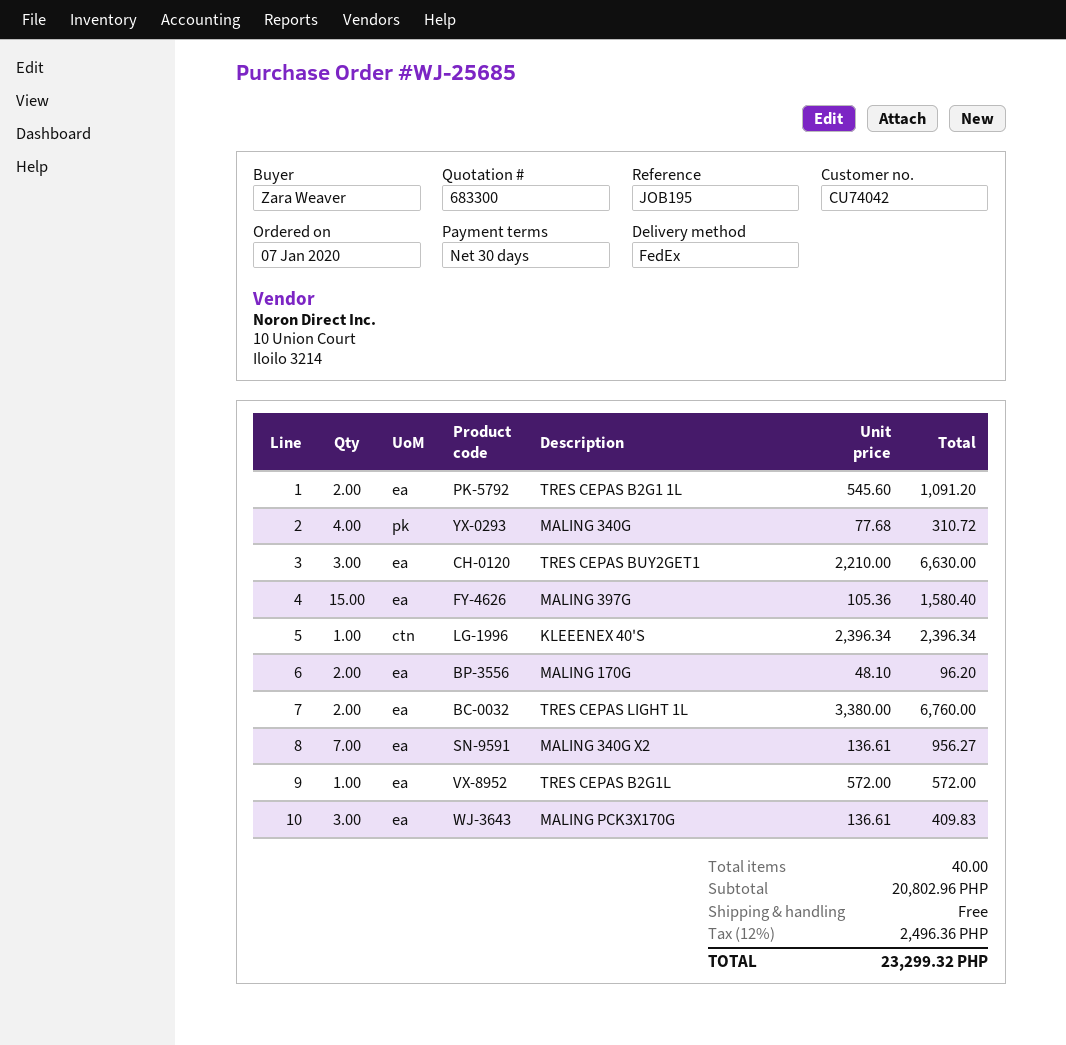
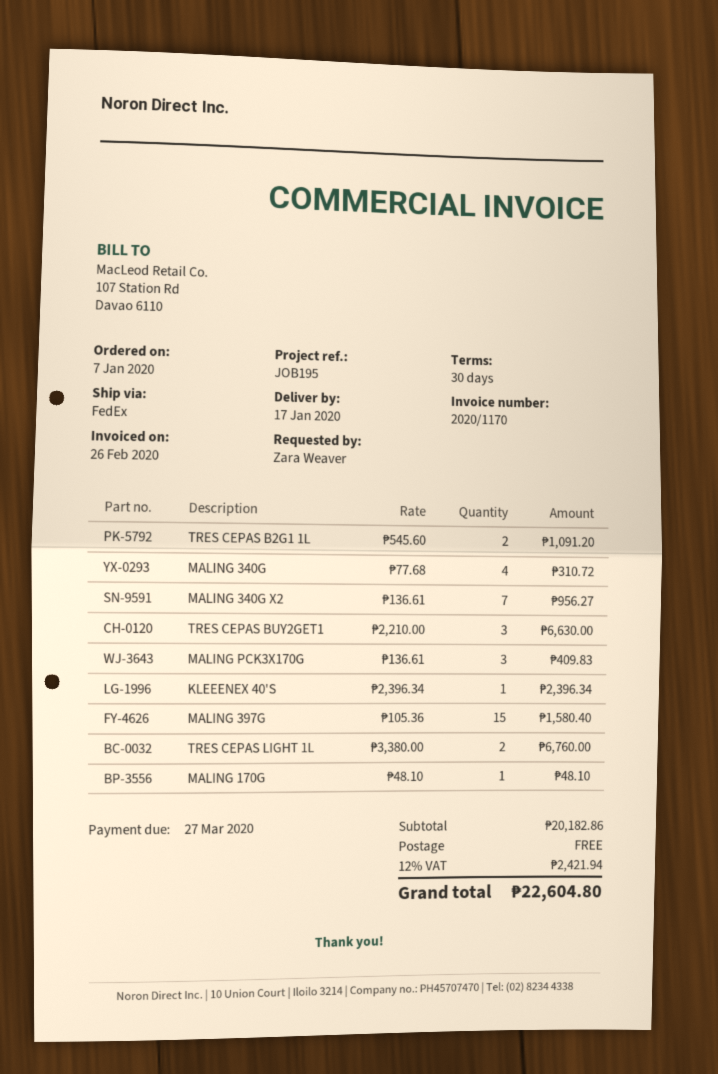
MALING 170G: 2 x 48.10 = 96.20 -> 1 x 48.10 = 48.10
TRES CEPAS B2G1L: 1 x 572.00 = 572.00 -> none
subtotal: 20802.96 -> 20182.86
tax: 12% = 2496.36 -> 12% = 2421.94
total: 23299.32 -> 22604.80

